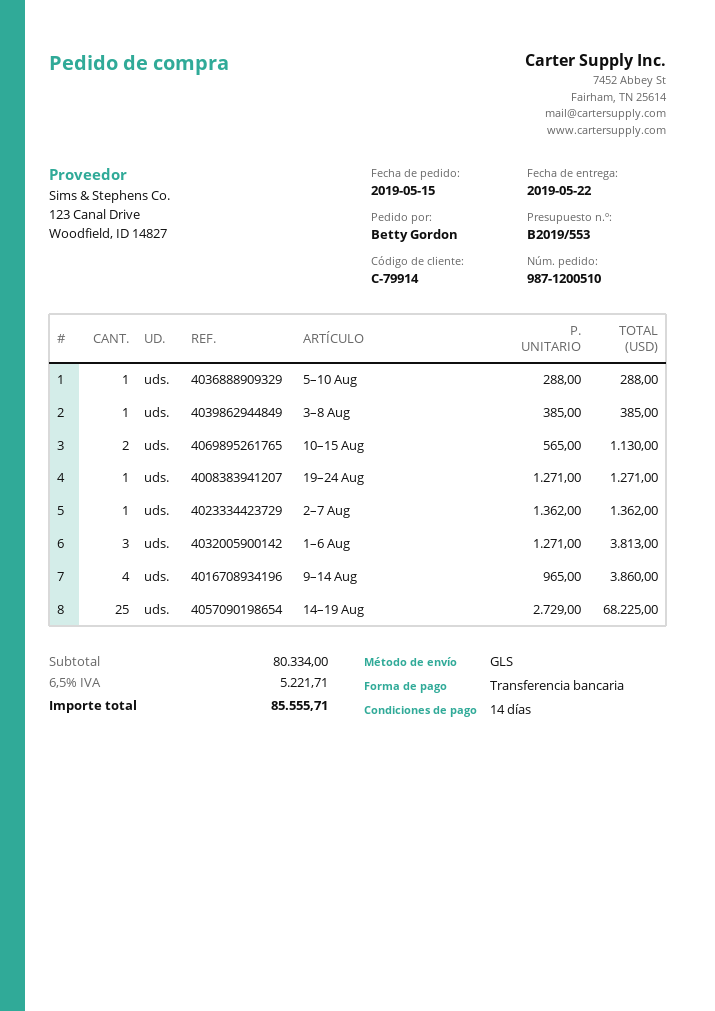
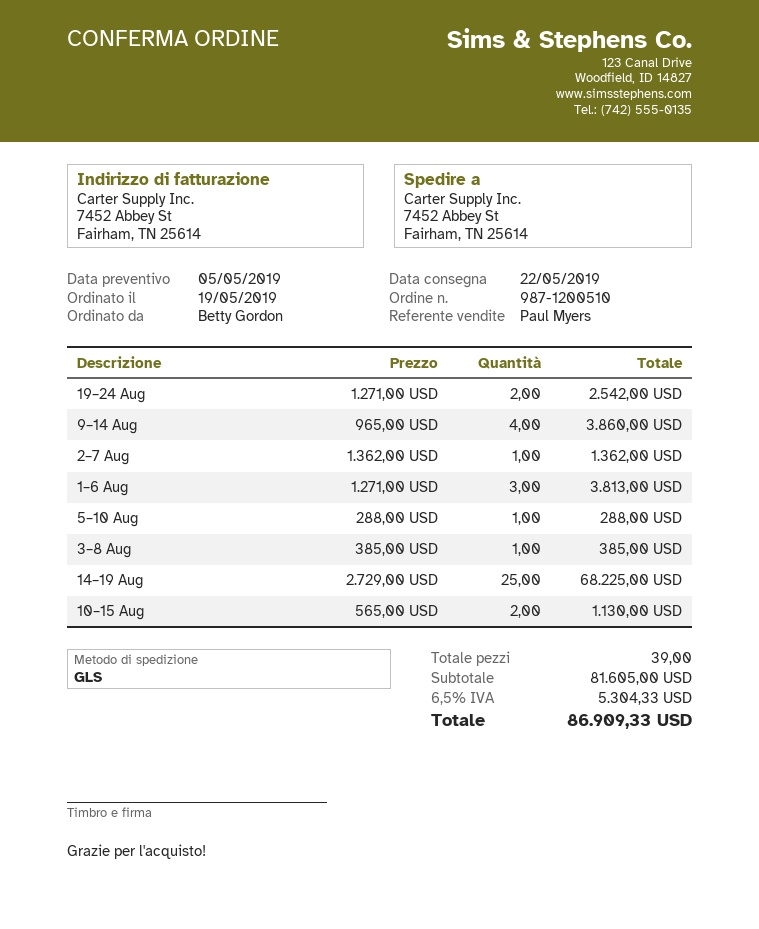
order date: 2019-05-15 -> 2019-05-19
19–24 Aug: 1 x 1271.00 = 1271.00 -> 2 x 1271.00 = 2542.00
subtotal: 80334.00 -> 81605.00
tax: 6.5% = 5221.71 -> 6.5% = 5304.33
total: 85555.71 -> 86909.33

